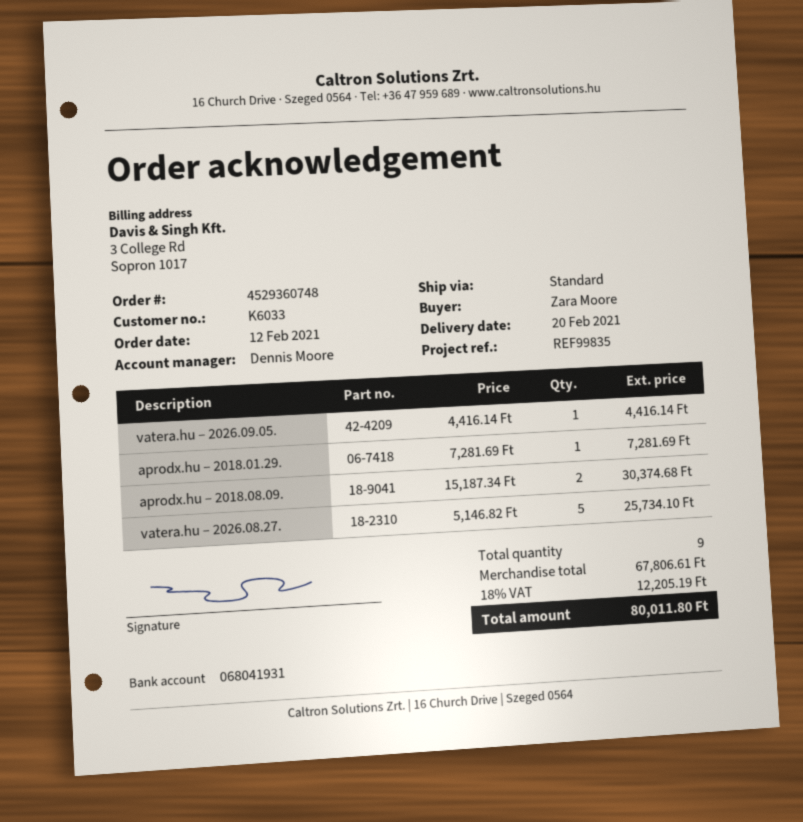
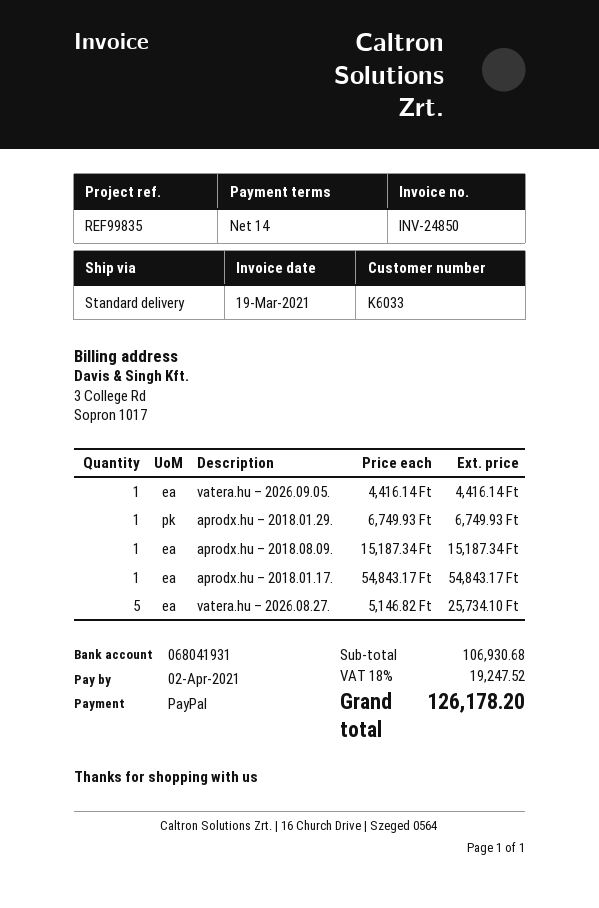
aprodx.hu – 2018.01.29.: 1 x 7281.69 = 7281.69 -> 1 x 6749.93 = 6749.93
aprodx.hu – 2018.08.09.: 2 x 15187.34 = 30374.68 -> 1 x 15187.34 = 15187.34
aprodx.hu – 2018.01.17.: none -> 1 x 54843.17 = 54843.17
subtotal: 67806.61 -> 106930.68
tax: 18% = 12205.19 -> 18% = 19247.52
total: 80011.80 -> 126178.20

